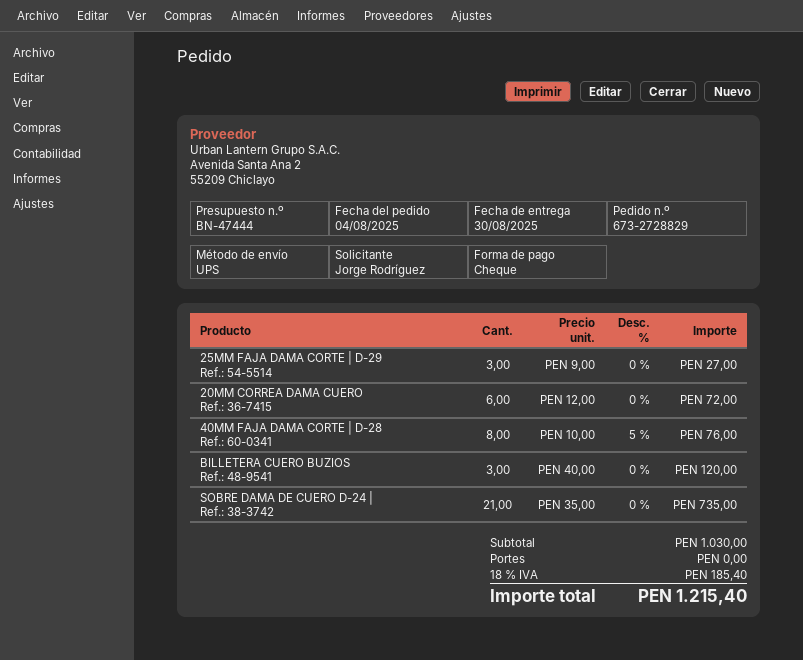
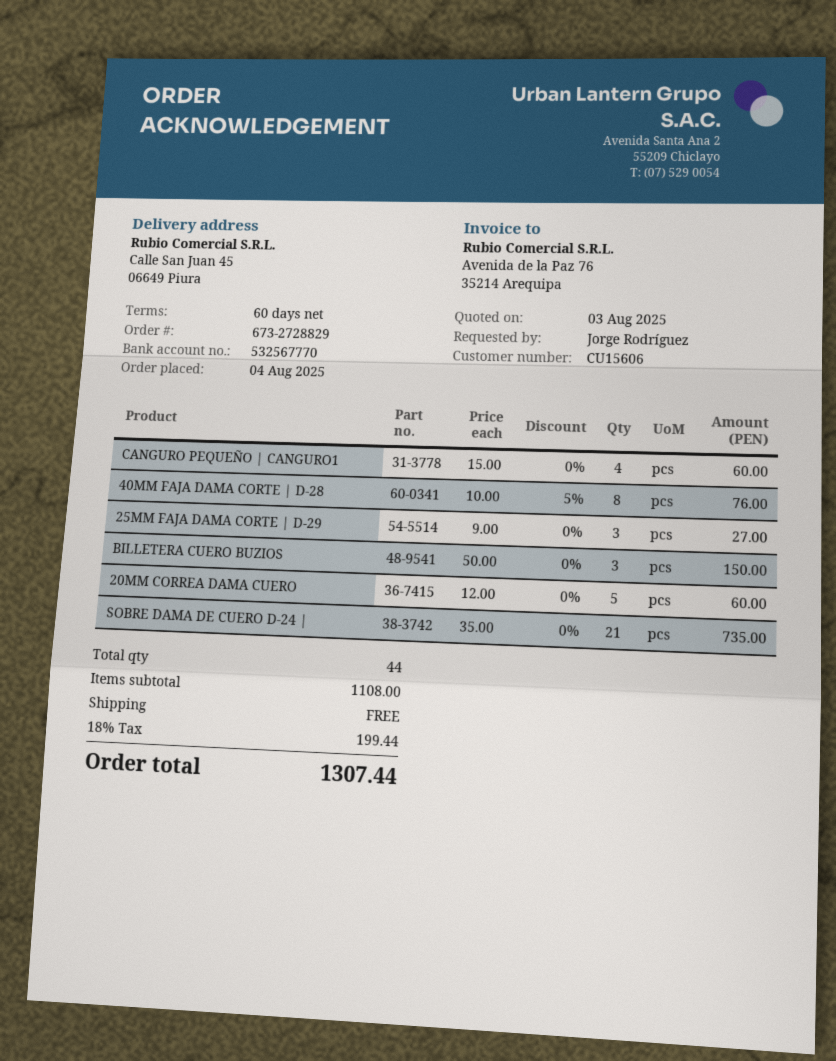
20MM CORREA DAMA CUERO: 6 x 12.00 = 72.00 -> 5 x 12.00 = 60.00
BILLETERA CUERO BUZIOS: 3 x 40.00 = 120.00 -> 3 x 50.00 = 150.00
CANGURO PEQUEÑO | CANGURO1: none -> 4 x 15.00 = 60.00
subtotal: 1030.00 -> 1108.00
tax: 18% = 185.40 -> 18% = 199.44
total: 1215.40 -> 1307.44

